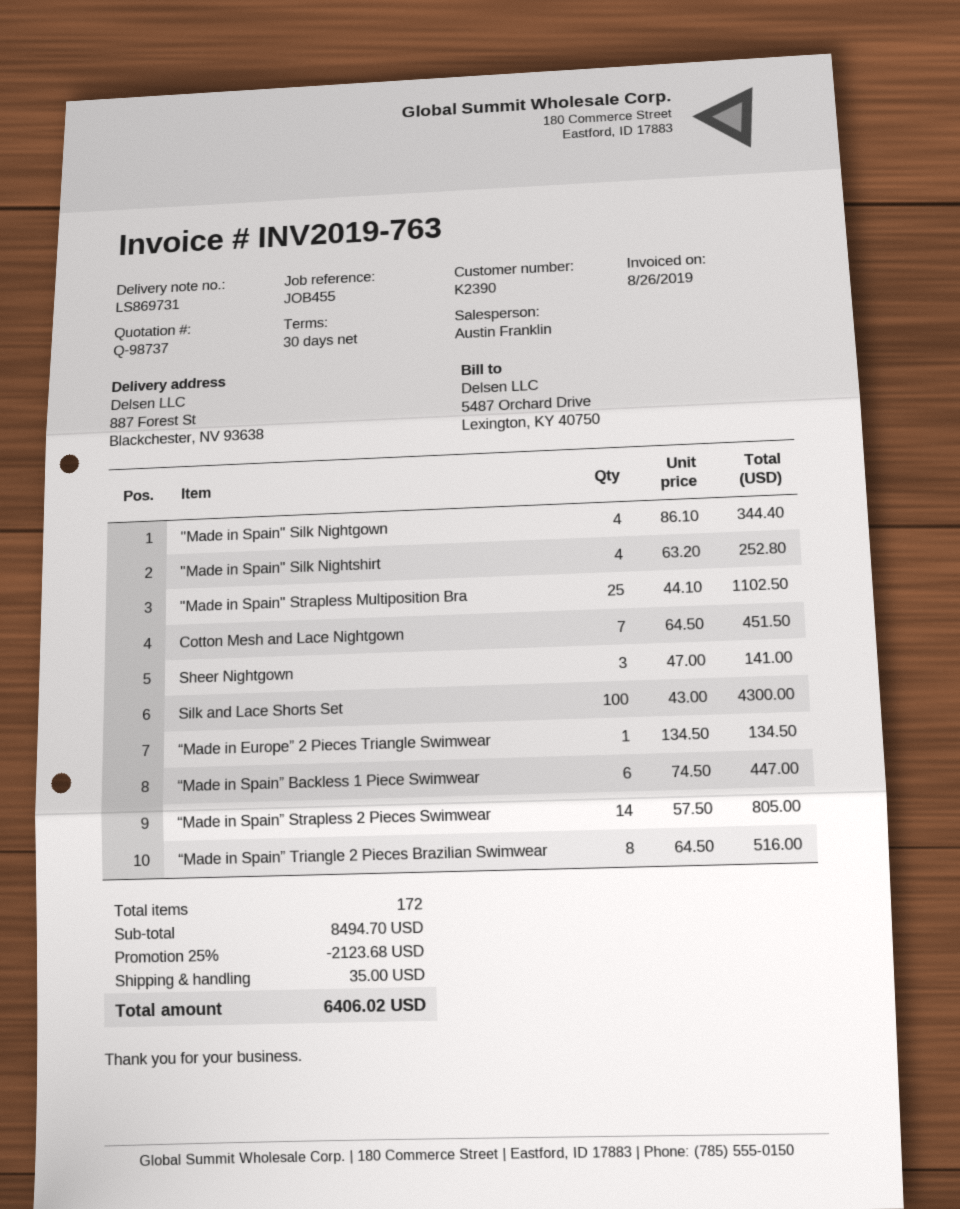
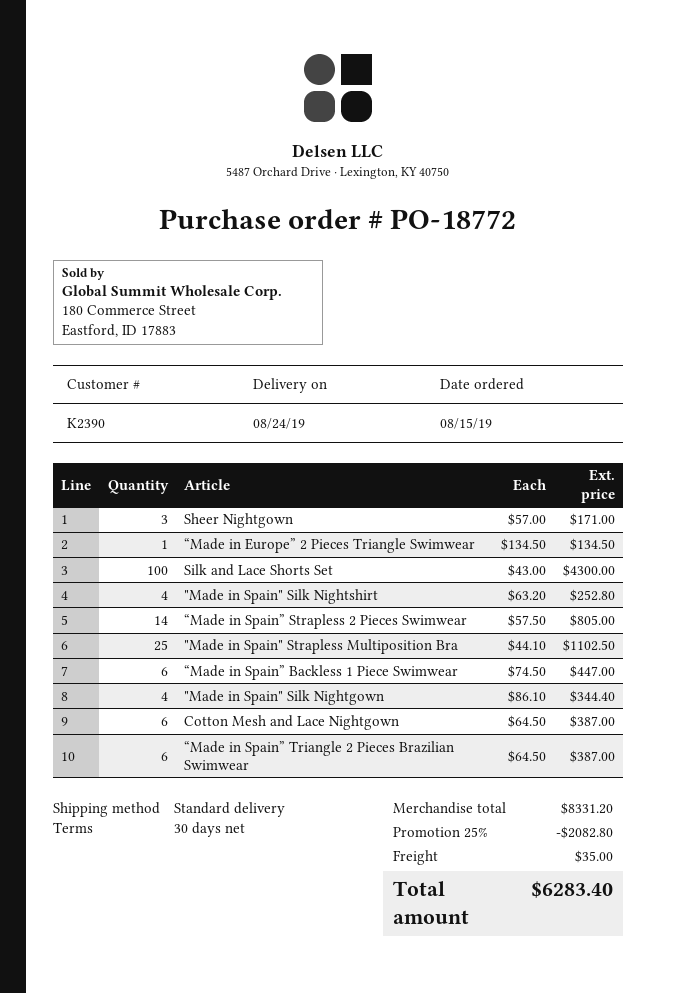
Cotton Mesh and Lace Nightgown: 7 x 64.50 = 451.50 -> 6 x 64.50 = 387.00
Sheer Nightgown: 3 x 47.00 = 141.00 -> 3 x 57.00 = 171.00
“Made in Spain” Triangle 2 Pieces Brazilian Swimwear: 8 x 64.50 = 516.00 -> 6 x 64.50 = 387.00
subtotal: 8494.70 -> 8331.20
discount: 25% = 2123.68 -> 25% = 2082.80
total: 6406.02 -> 6283.40

